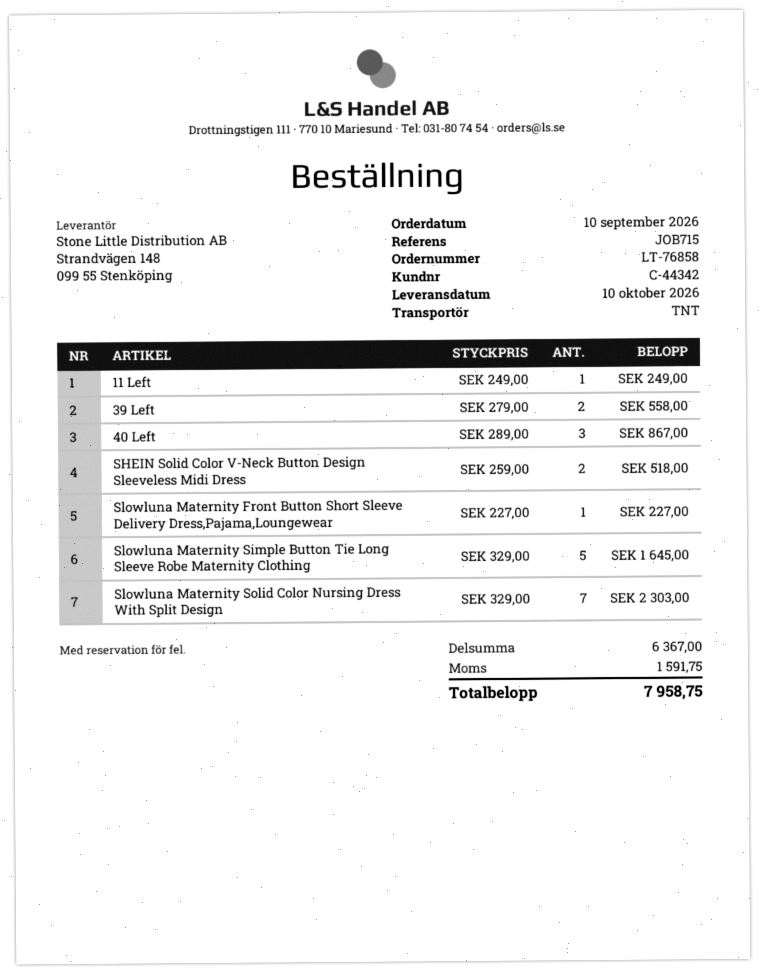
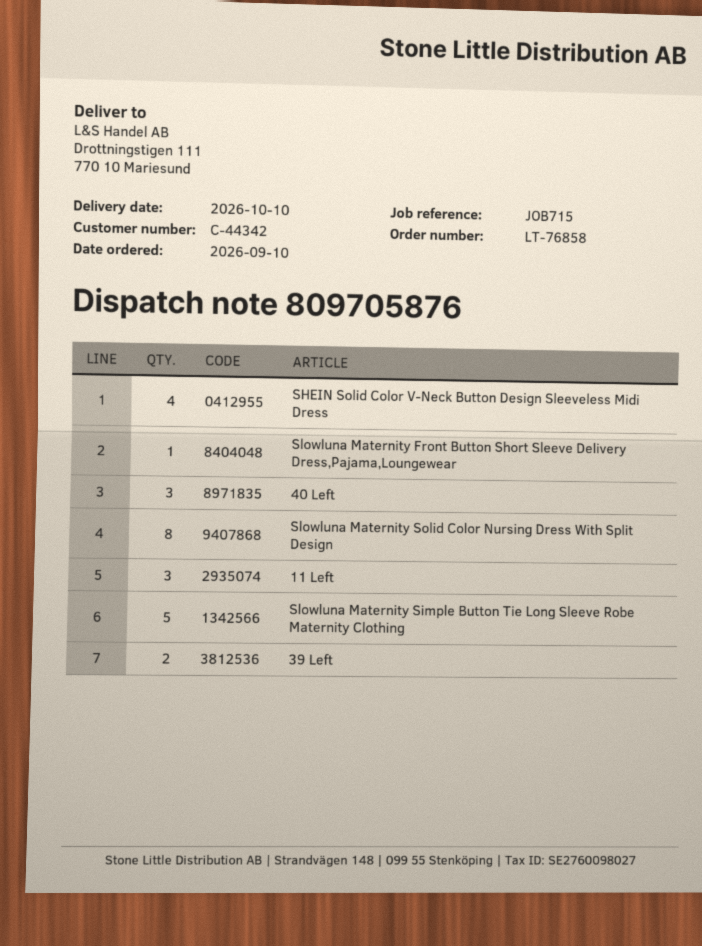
11 Left: 1 -> 3
SHEIN Solid Color V-Neck Button Design Sleeveless Midi Dress: 2 -> 4
Slowluna Maternity Solid Color Nursing Dress With Split Design: 7 -> 8

